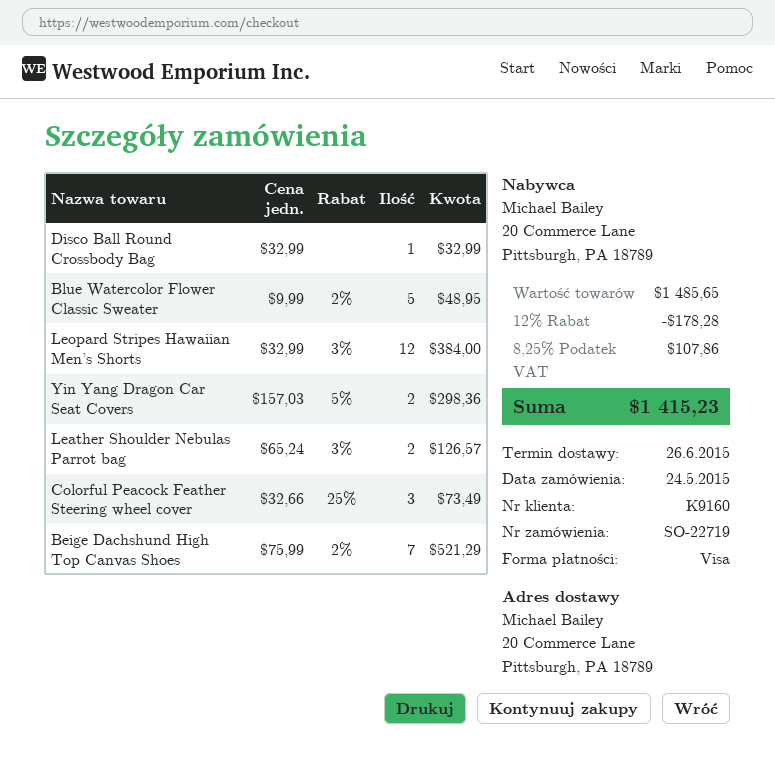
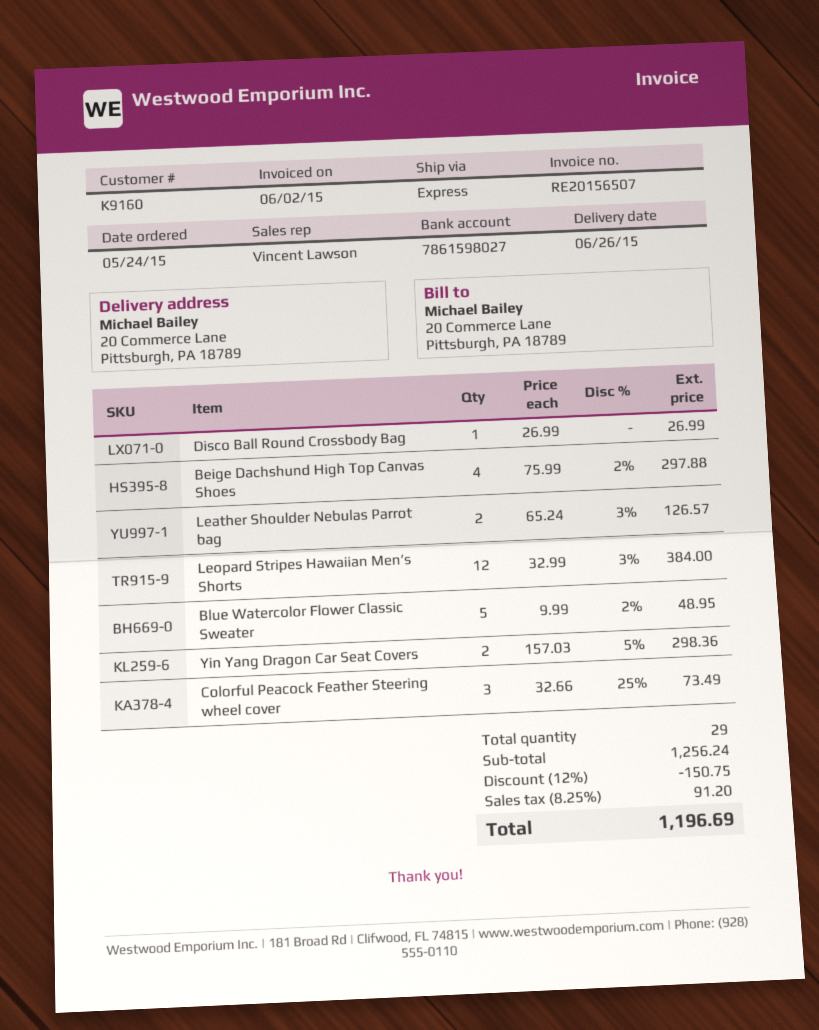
Disco Ball Round Crossbody Bag: 1 x 32.99 = 32.99 -> 1 x 26.99 = 26.99
Beige Dachshund High Top Canvas Shoes: 7 x 75.99 - 2% = 521.29 -> 4 x 75.99 - 2% = 297.88
subtotal: 1485.65 -> 1256.24
discount: 12% = 178.28 -> 12% = 150.75
tax: 8.25% = 107.86 -> 8.25% = 91.20
total: 1415.23 -> 1196.69

